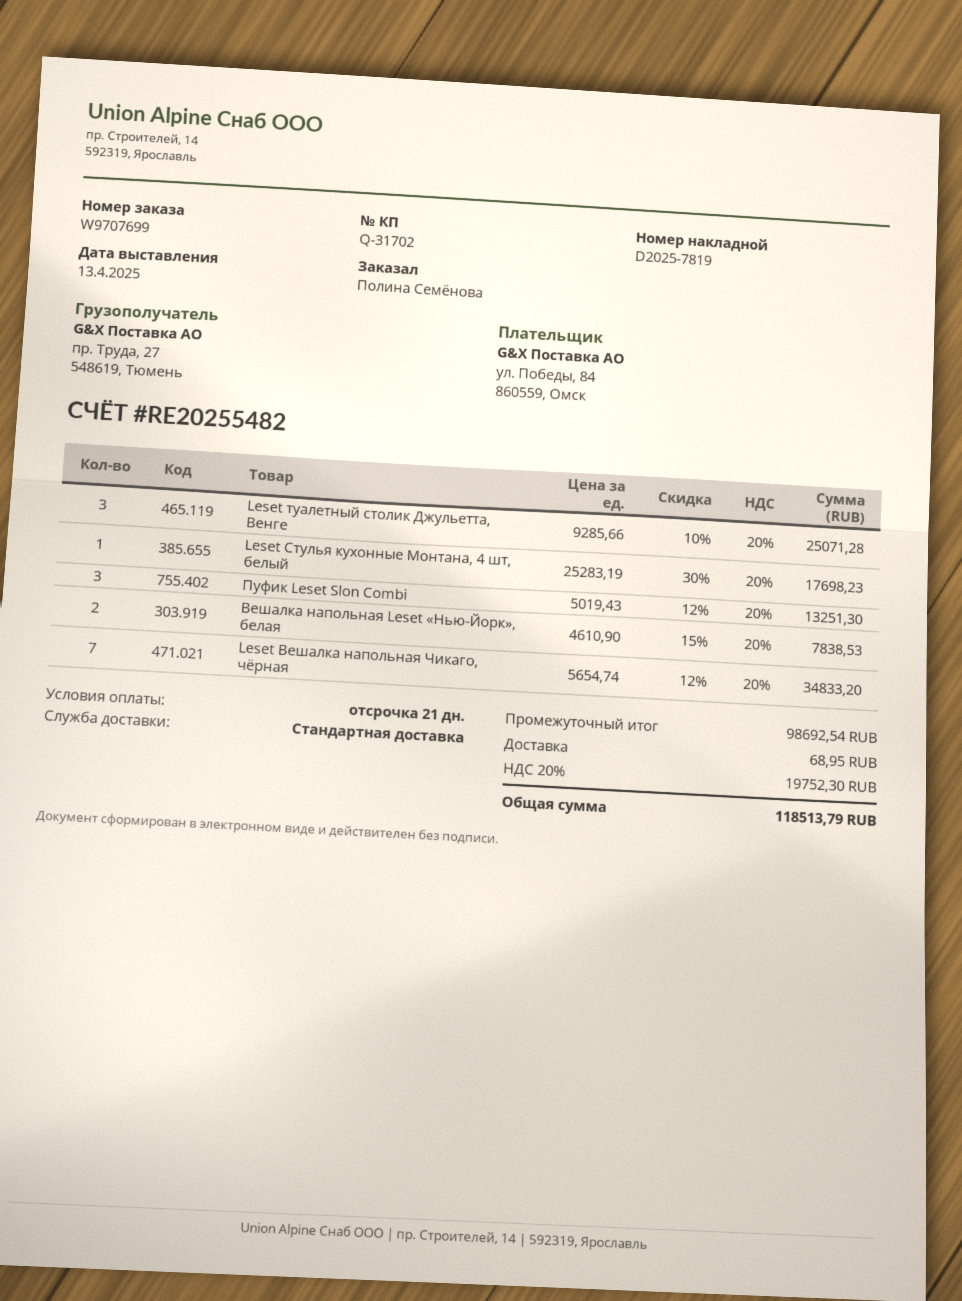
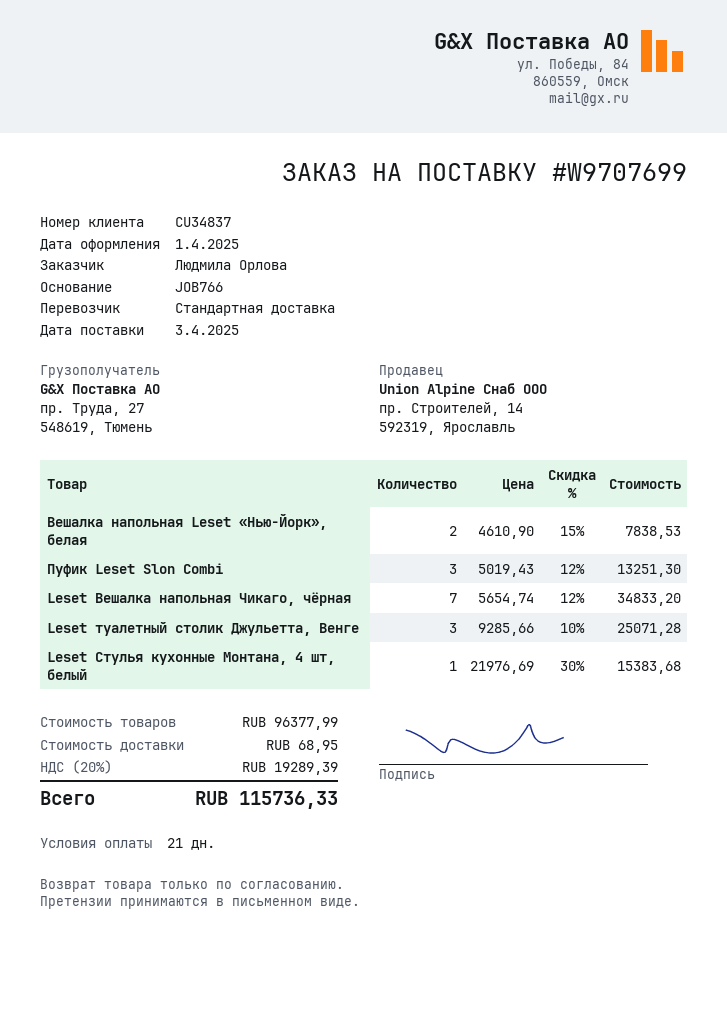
ordered by: Полина Семёнова -> Людмила Орлова
Leset Стулья кухонные Монтана, 4 шт, белый: 1 x 25283.19 - 30% = 17698.23 -> 1 x 21976.69 - 30% = 15383.68
subtotal: 98692.54 -> 96377.99
tax: 20% = 19752.30 -> 20% = 19289.39
total: 118513.79 -> 115736.33

